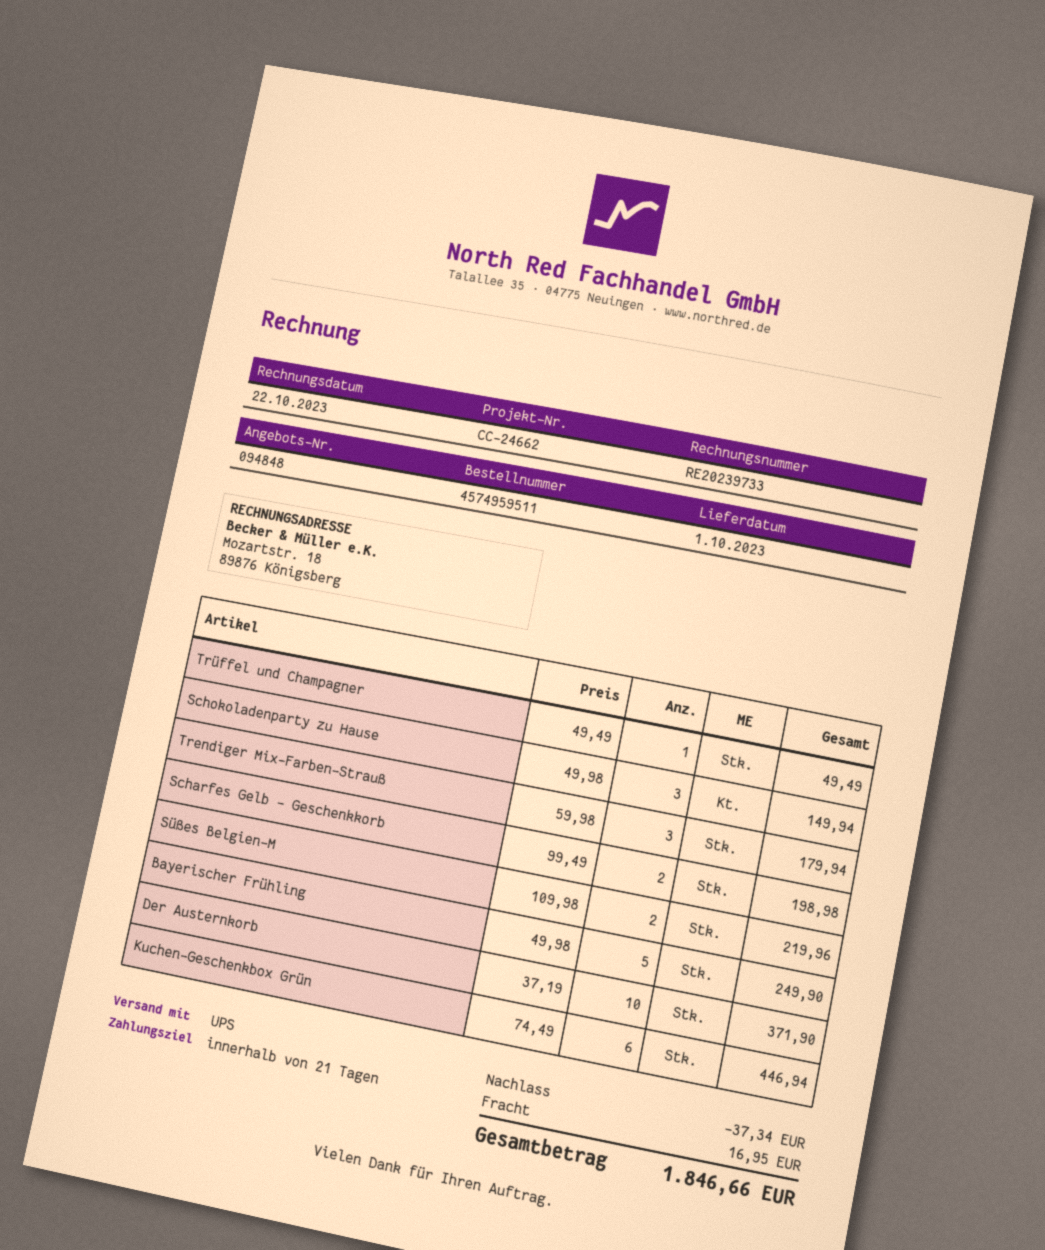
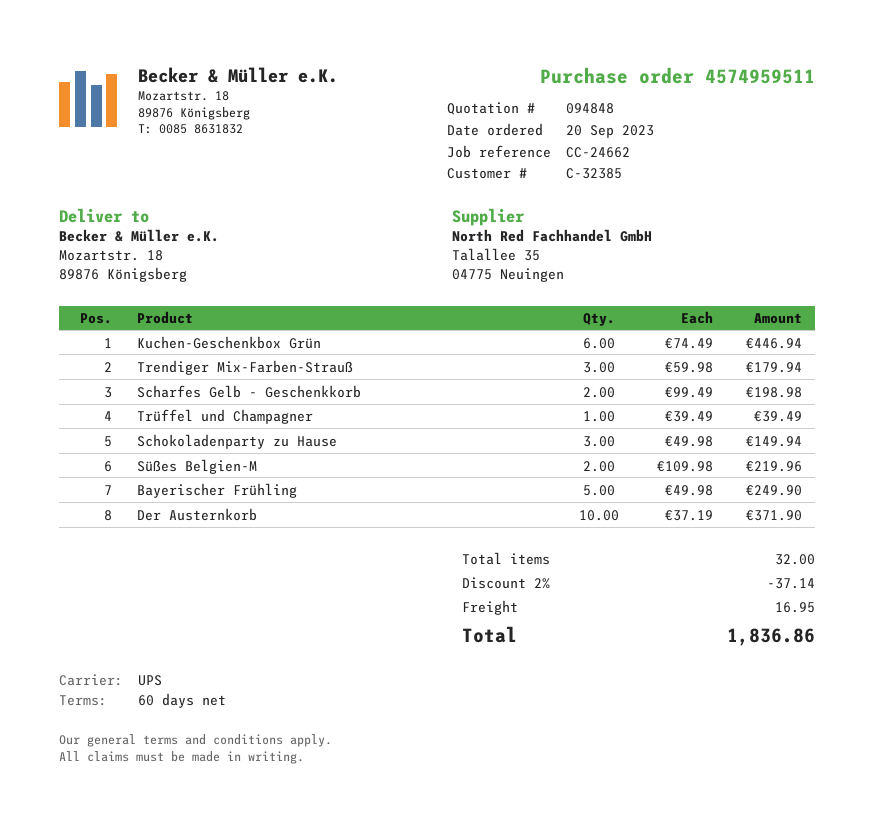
payment terms: 21 days -> 60 days
Trüffel und Champagner: 1 x 49.49 = 49.49 -> 1 x 39.49 = 39.49
discount: 37.34 -> 37.14
total: 1846.66 -> 1836.86

